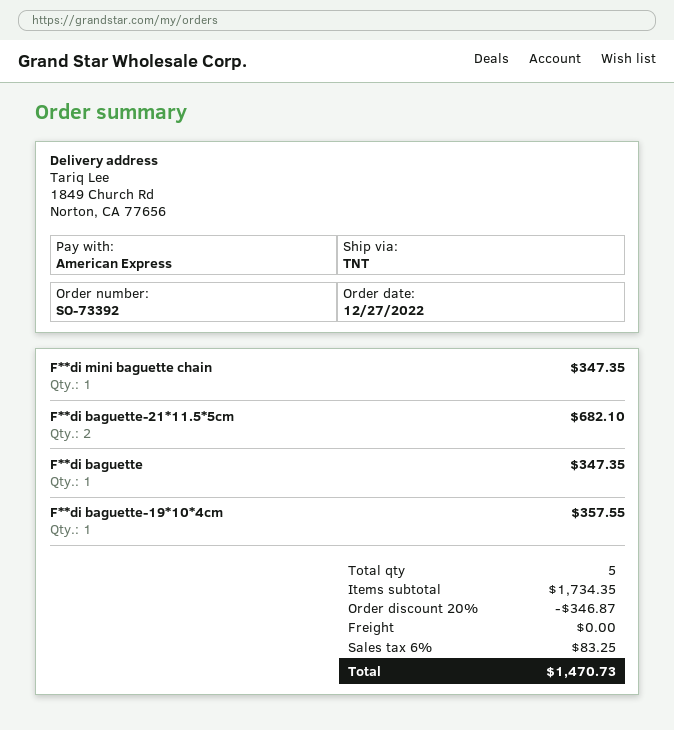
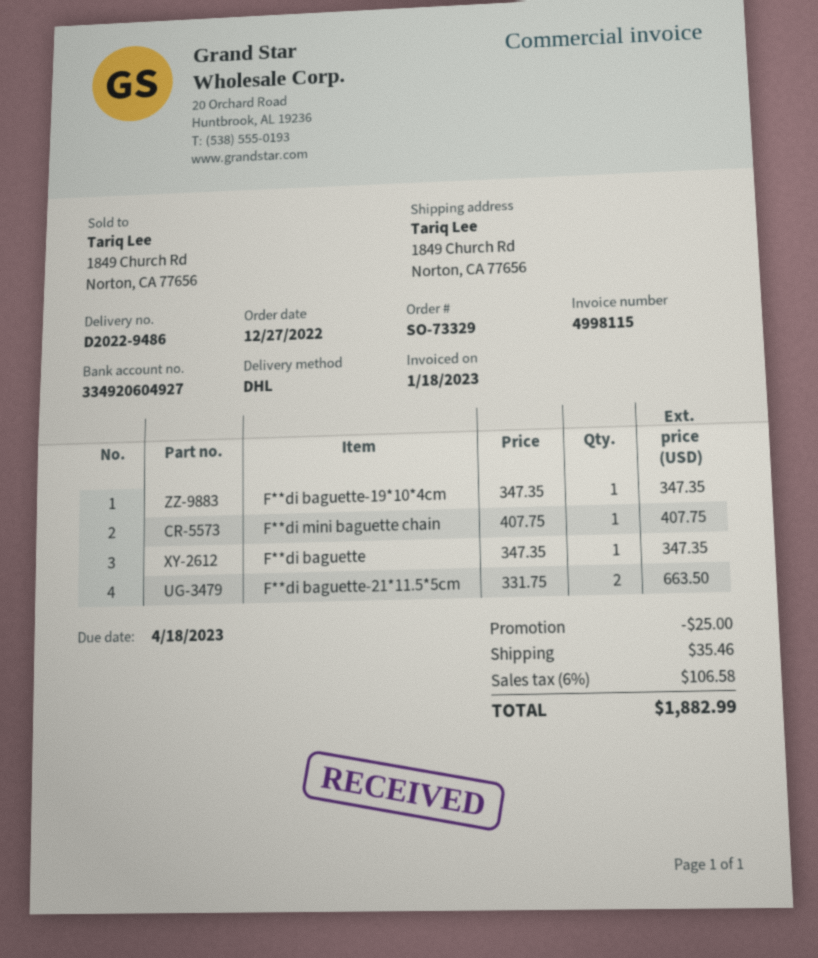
order number: SO-73392 -> SO-73329
shipping method: TNT -> DHL
F**di mini baguette chain: 1 for 347.35 -> 1 for 407.75
F**di baguette-21*11.5*5cm: 2 for 682.10 -> 2 for 663.50
F**di baguette-19*10*4cm: 1 for 357.55 -> 1 for 347.35
discount: 346.87 -> 25.00
shipping: 0.00 -> 35.46
tax: 6% = 83.25 -> 6% = 106.58
total: 1470.73 -> 1882.99

